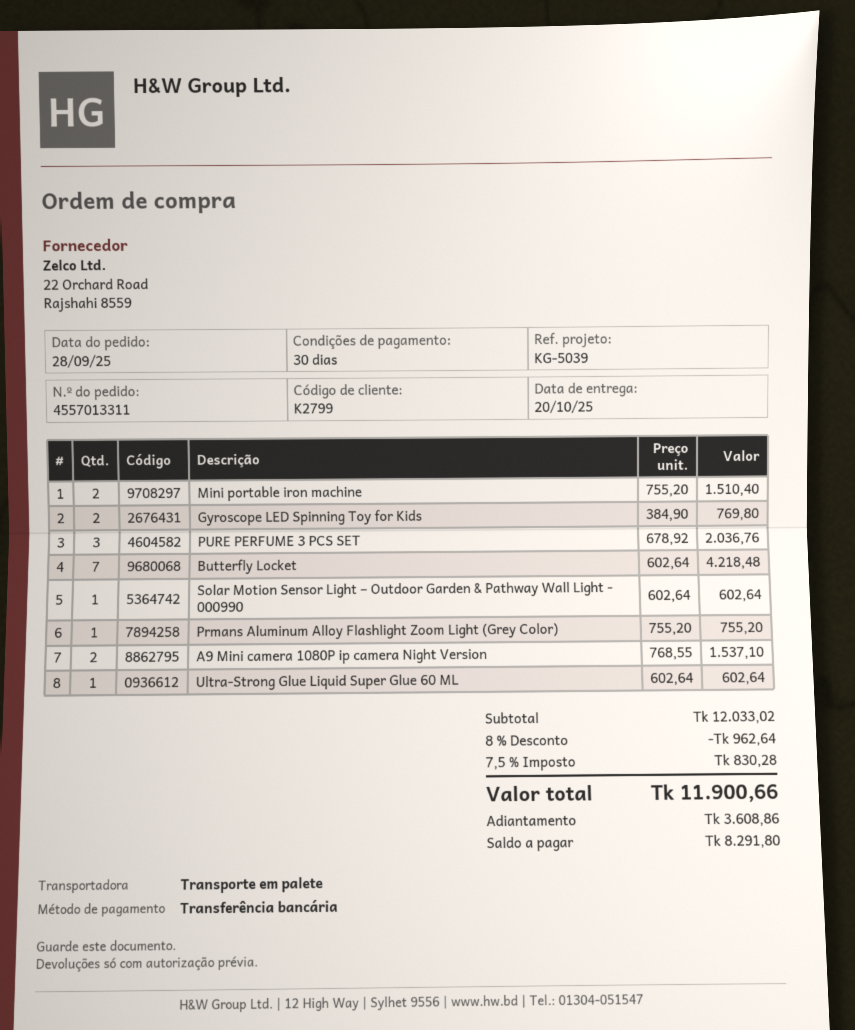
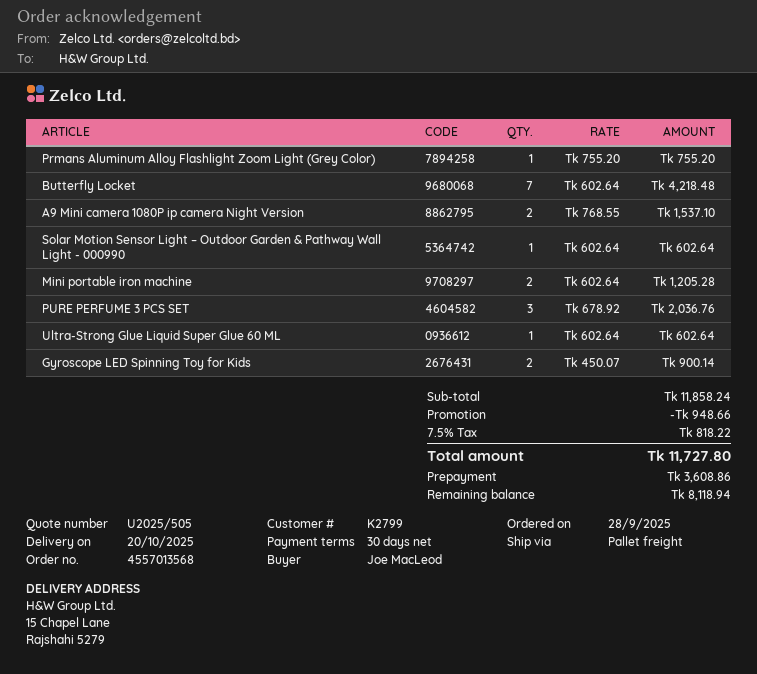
order number: 4557013311 -> 4557013568
Mini portable iron machine: 2 x 755.20 = 1510.40 -> 2 x 602.64 = 1205.28
Gyroscope LED Spinning Toy for Kids: 2 x 384.90 = 769.80 -> 2 x 450.07 = 900.14
subtotal: 12033.02 -> 11858.24
discount: 962.64 -> 948.66
tax: 7.5% = 830.28 -> 7.5% = 818.22
total: 11900.66 -> 11727.80
balance: 8291.80 -> 8118.94

